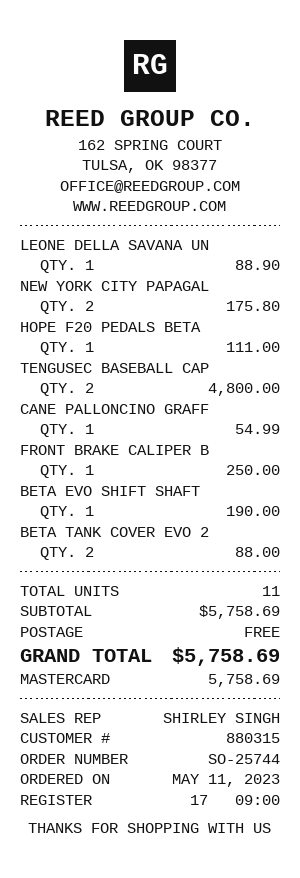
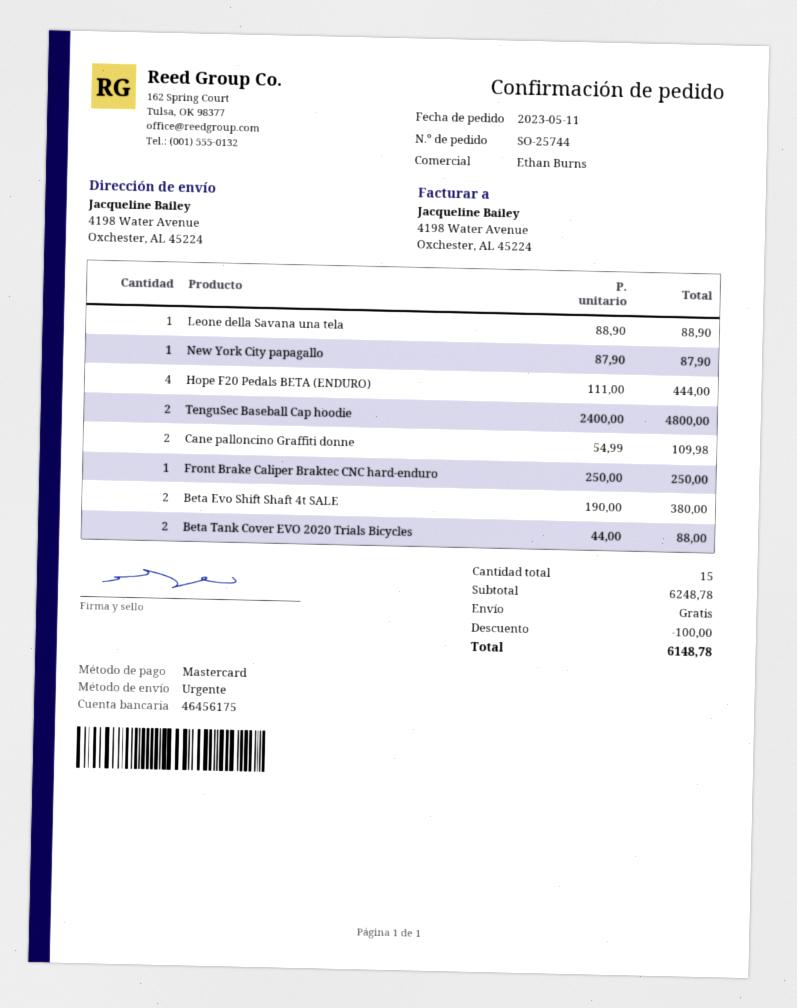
sales rep: SHIRLEY SINGH -> Ethan Burns
NEW YORK CITY PAPAGAL: 2 for 175.80 -> 1 for 87.90
HOPE F20 PEDALS BETA: 1 for 111.00 -> 4 for 444.00
CANE PALLONCINO GRAFF: 1 for 54.99 -> 2 for 109.98
BETA EVO SHIFT SHAFT: 1 for 190.00 -> 2 for 380.00
total quantity: 11 -> 15
subtotal: 5758.69 -> 6248.78
discount: none -> 100.00
total: 5758.69 -> 6148.78

